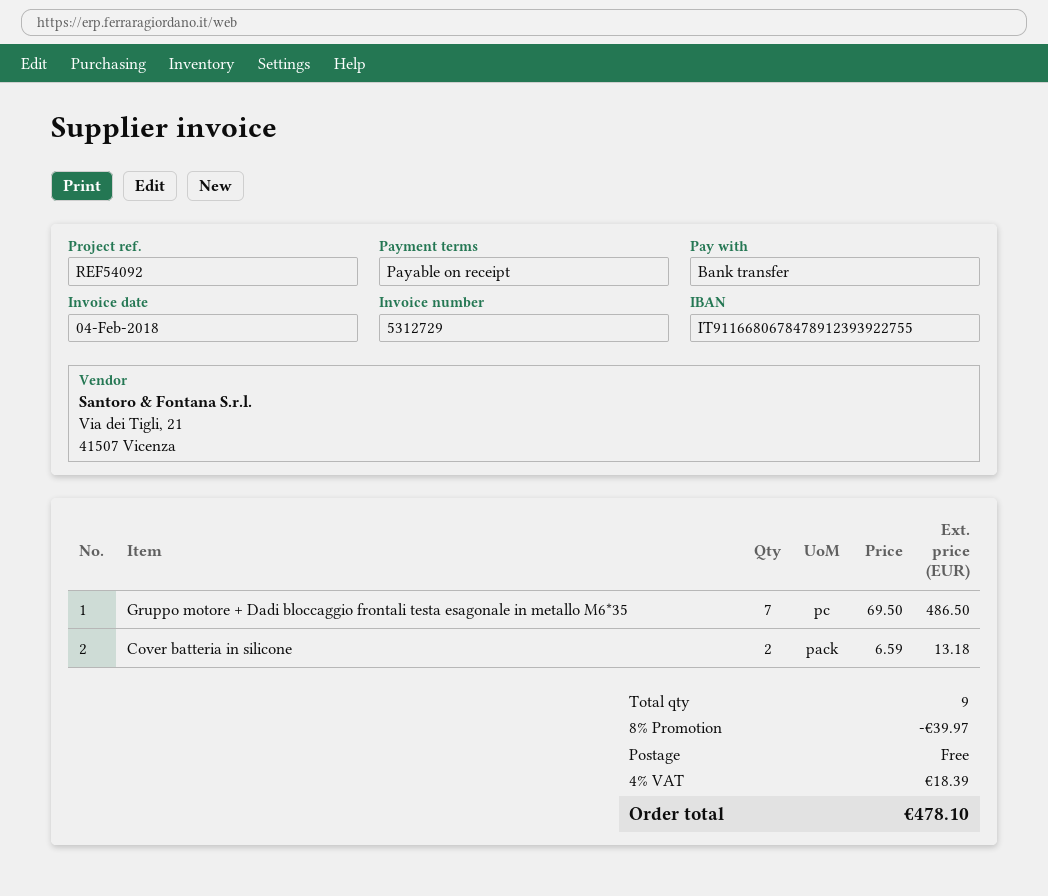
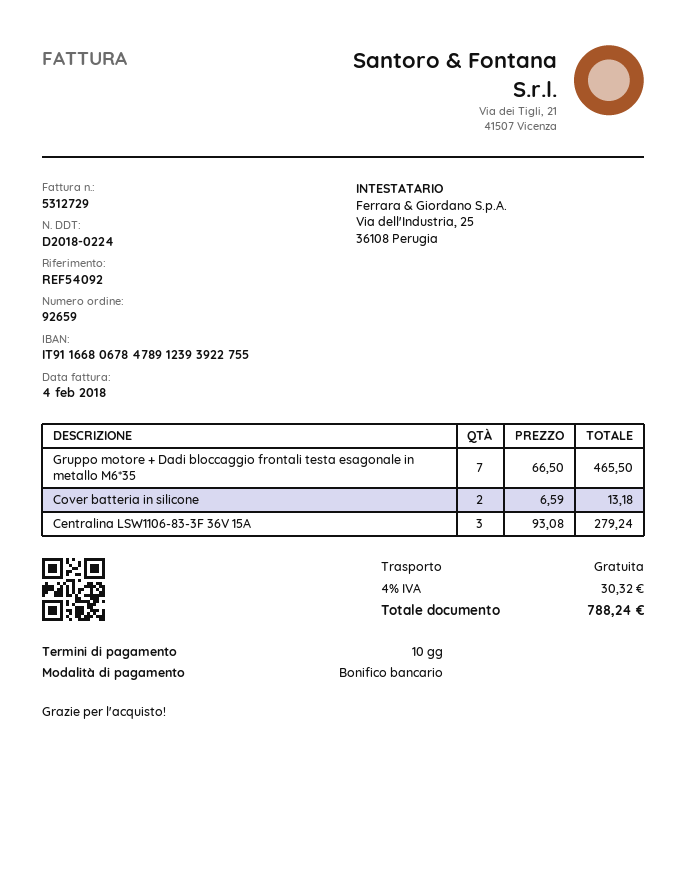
payment terms: on receipt -> 10 days
Gruppo motore + Dadi bloccaggio frontali testa esagonale in metallo M6*35: 7 x 69.50 = 486.50 -> 7 x 66.50 = 465.50
Centralina LSW1106-83-3F 36V 15A: none -> 3 x 93.08 = 279.24
discount: 8% = 39.97 -> none
tax: 4% = 18.39 -> 4% = 30.32
total: 478.10 -> 788.24

